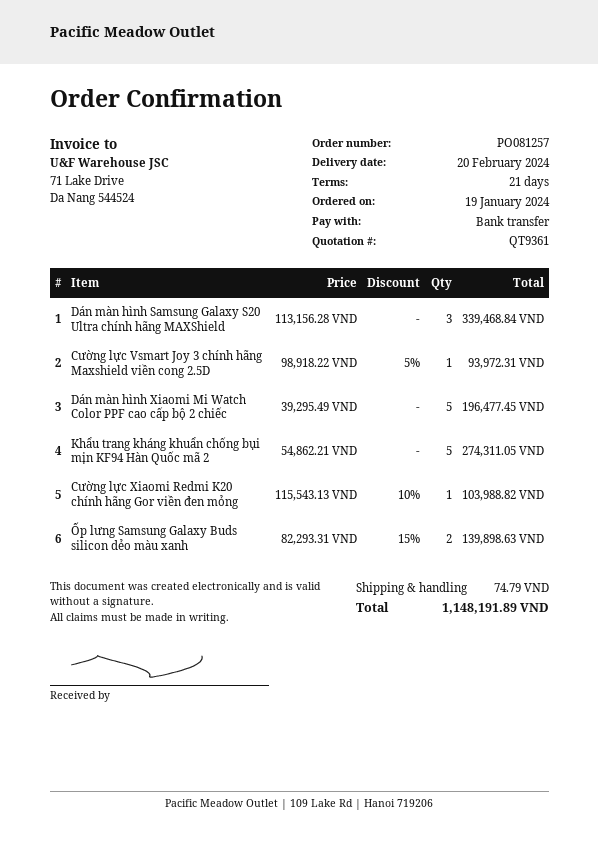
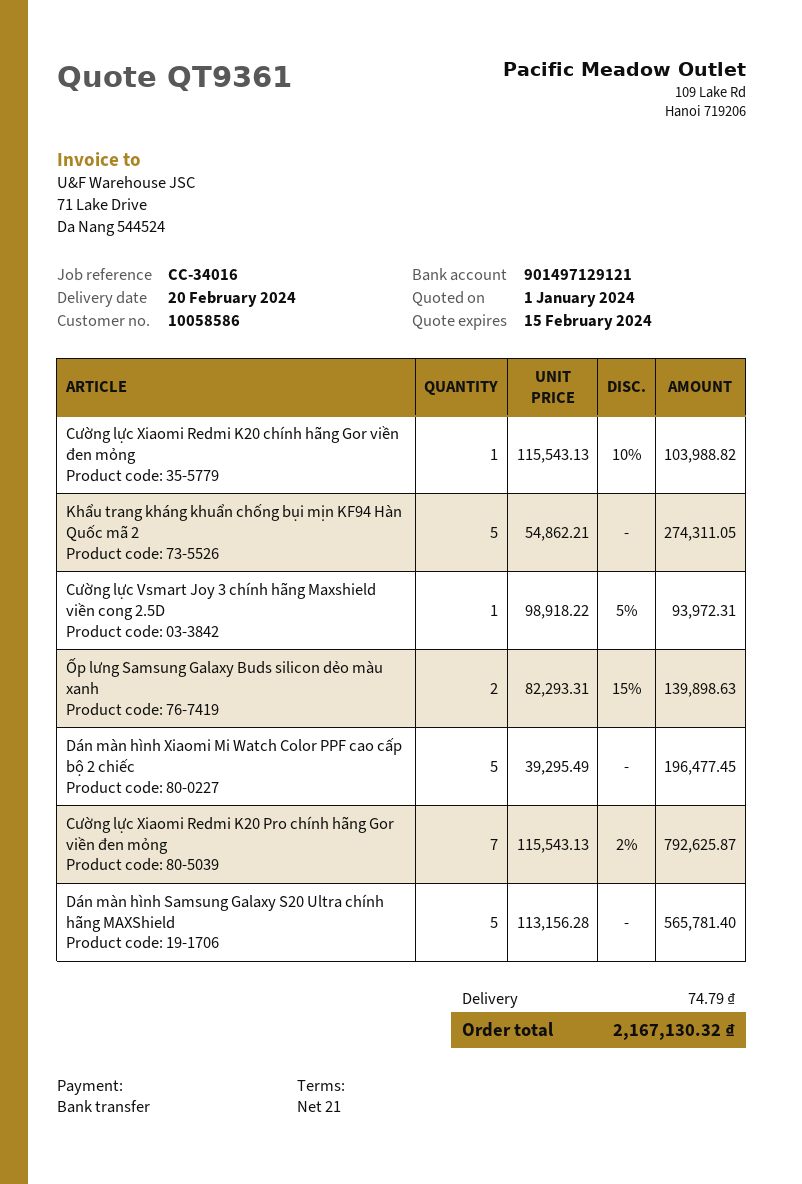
Dán màn hình Samsung Galaxy S20 Ultra chính hãng MAXShield: 3 x 113156.28 = 339468.84 -> 5 x 113156.28 = 565781.40
Cường lực Xiaomi Redmi K20 Pro chính hãng Gor viền đen mỏng: none -> 7 x 115543.13 - 2% = 792625.87
total: 1148191.89 -> 2167130.32

